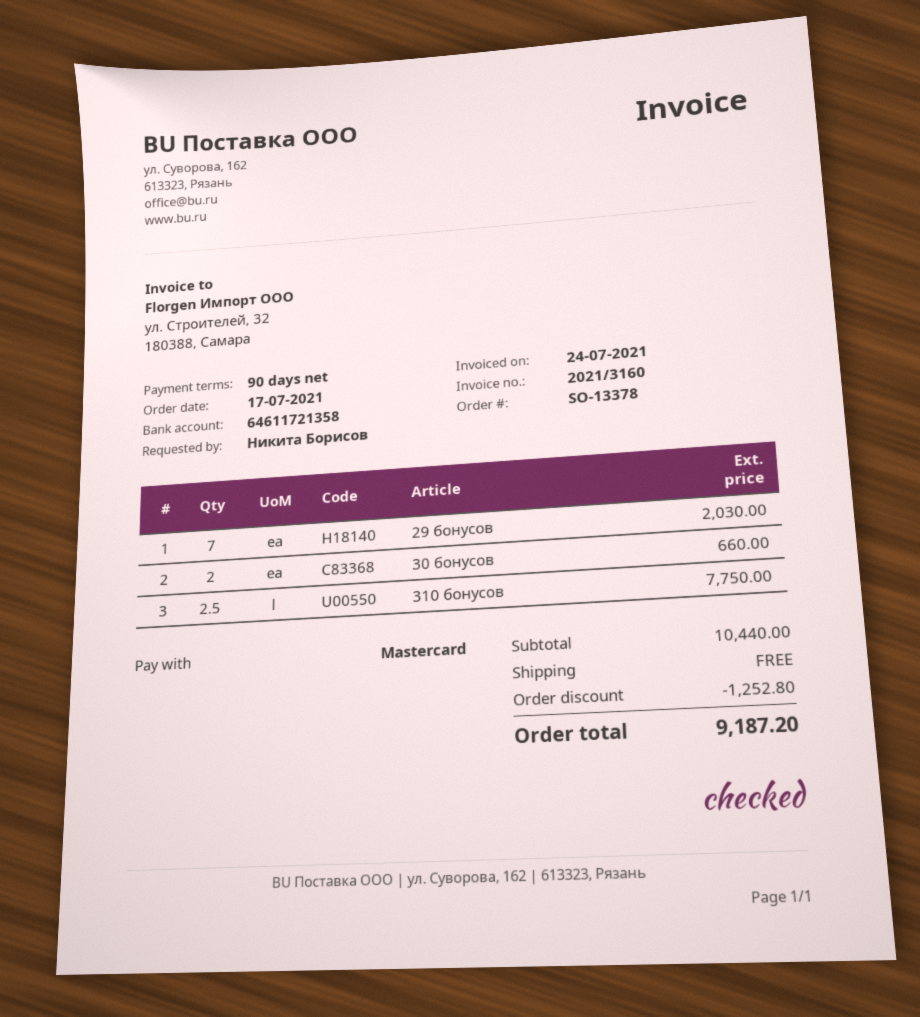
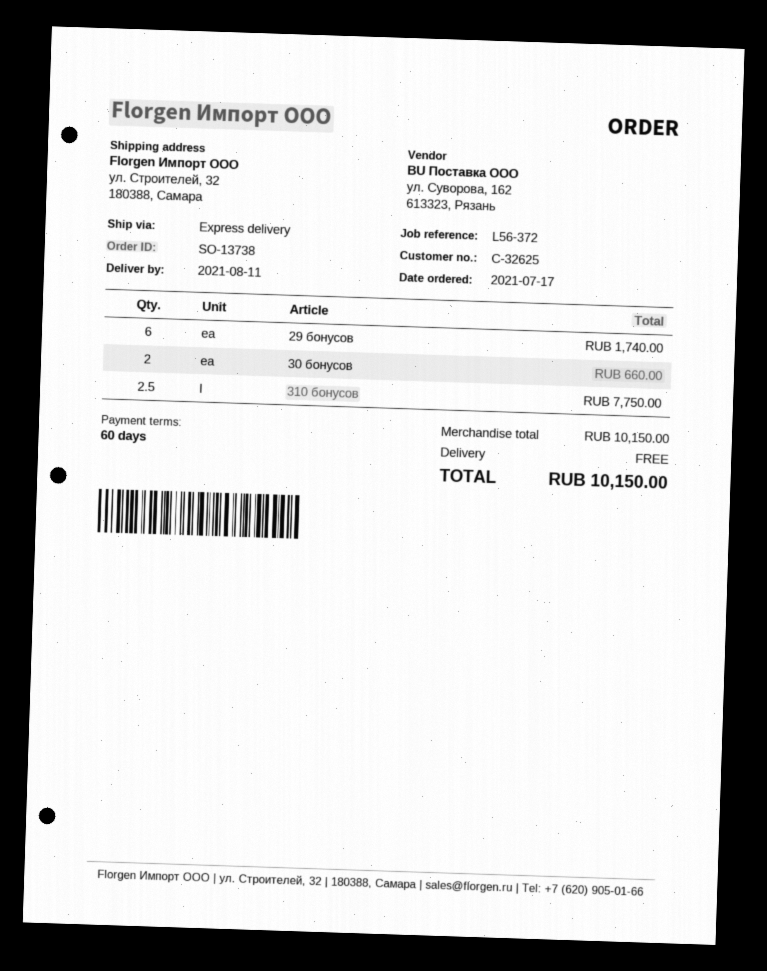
order number: SO-13378 -> SO-13738
payment terms: 90 days -> 60 days
29 бонусов: 7 for 2030.00 -> 6 for 1740.00
subtotal: 10440.00 -> 10150.00
discount: 1252.80 -> none
total: 9187.20 -> 10150.00

